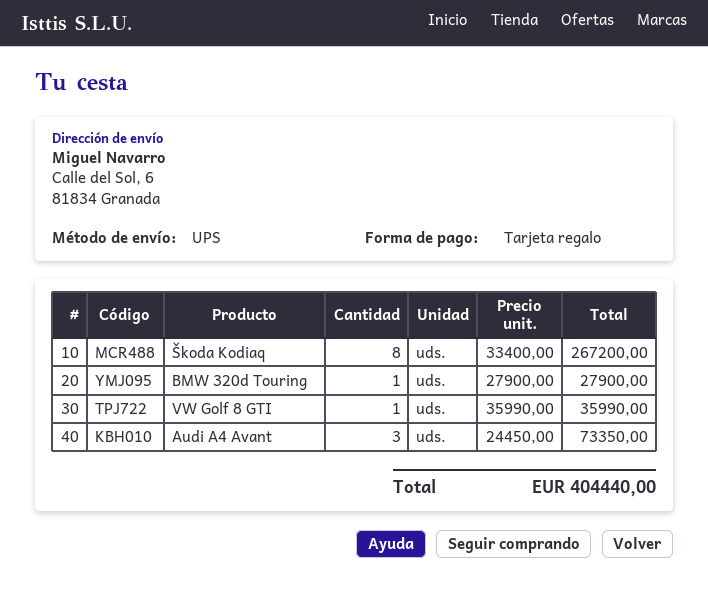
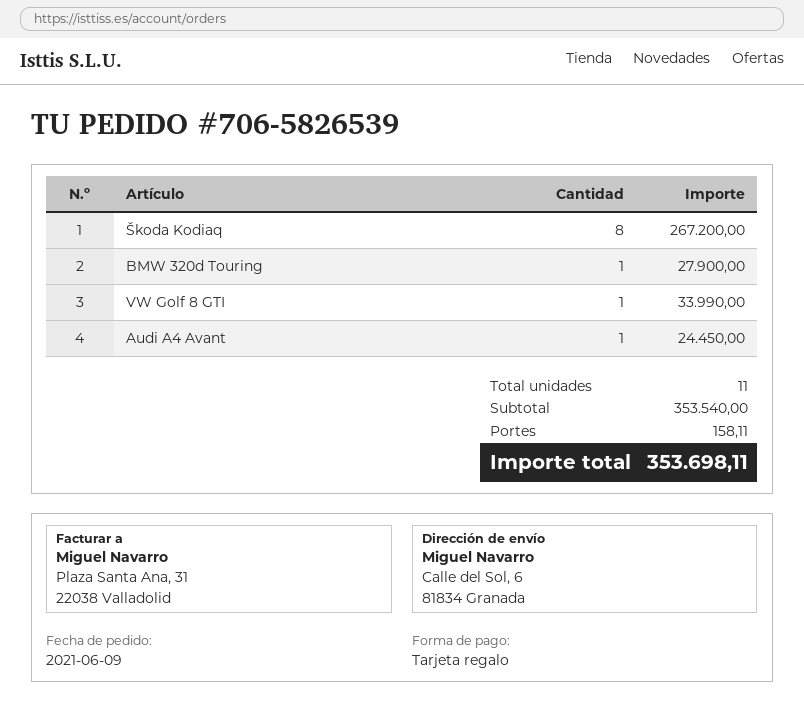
VW Golf 8 GTI: 1 for 35990.00 -> 1 for 33990.00
Audi A4 Avant: 3 for 73350.00 -> 1 for 24450.00
shipping: none -> 158.11
total: 404440.00 -> 353698.11

